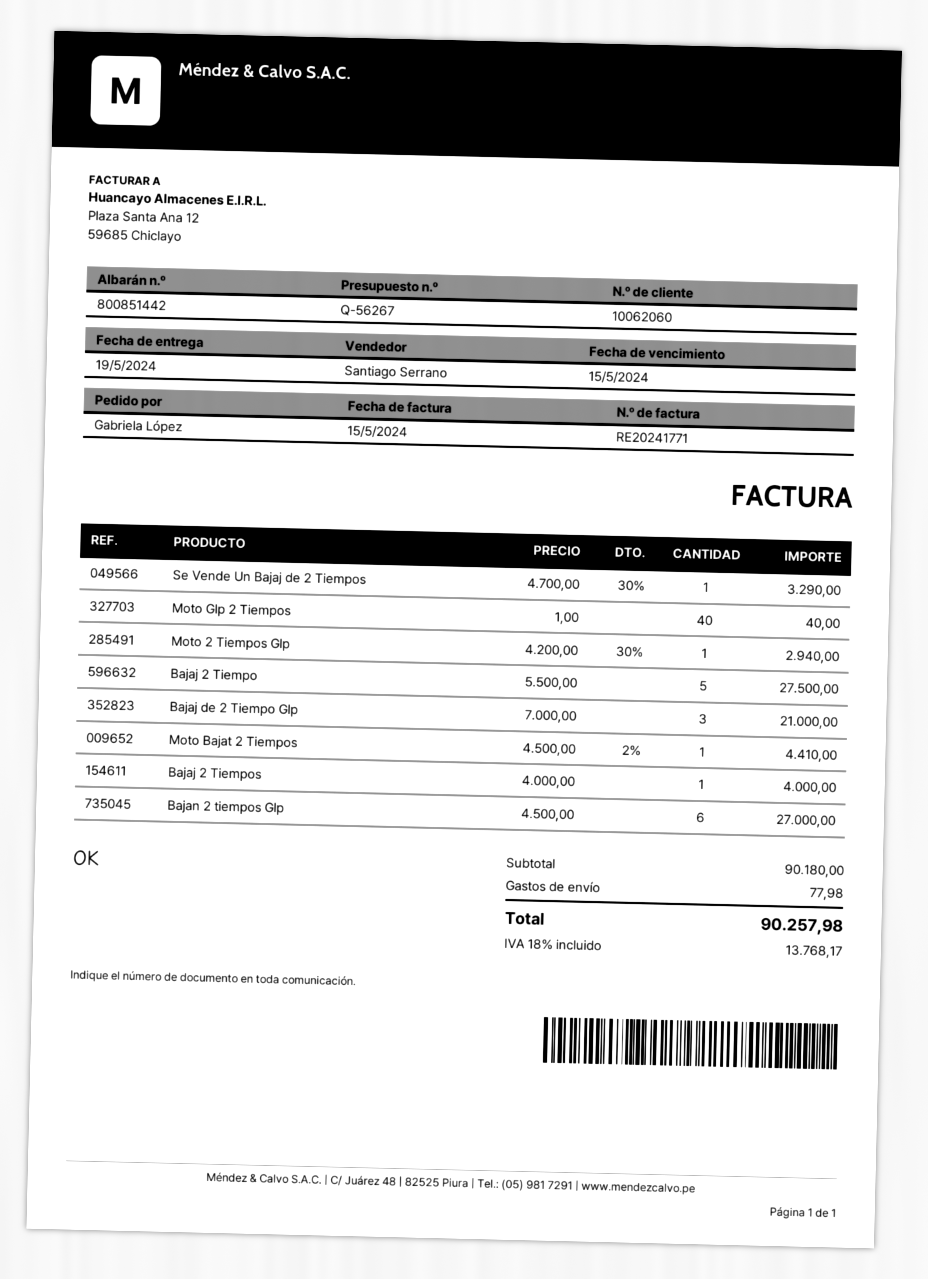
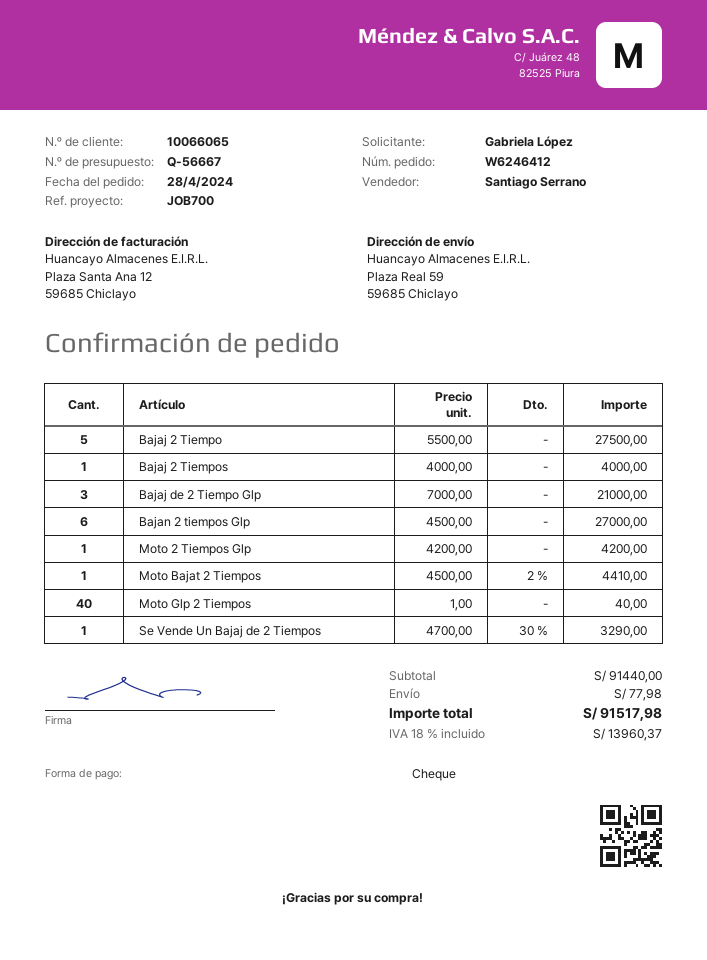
quote number: Q-56267 -> Q-56667
customer number: 10062060 -> 10066065
Moto 2 Tiempos Glp: 1 x 4200.00 - 30% = 2940.00 -> 1 x 4200.00 = 4200.00
subtotal: 90180.00 -> 91440.00
tax: 18% = 13768.17 -> 18% = 13960.37
total: 90257.98 -> 91517.98

